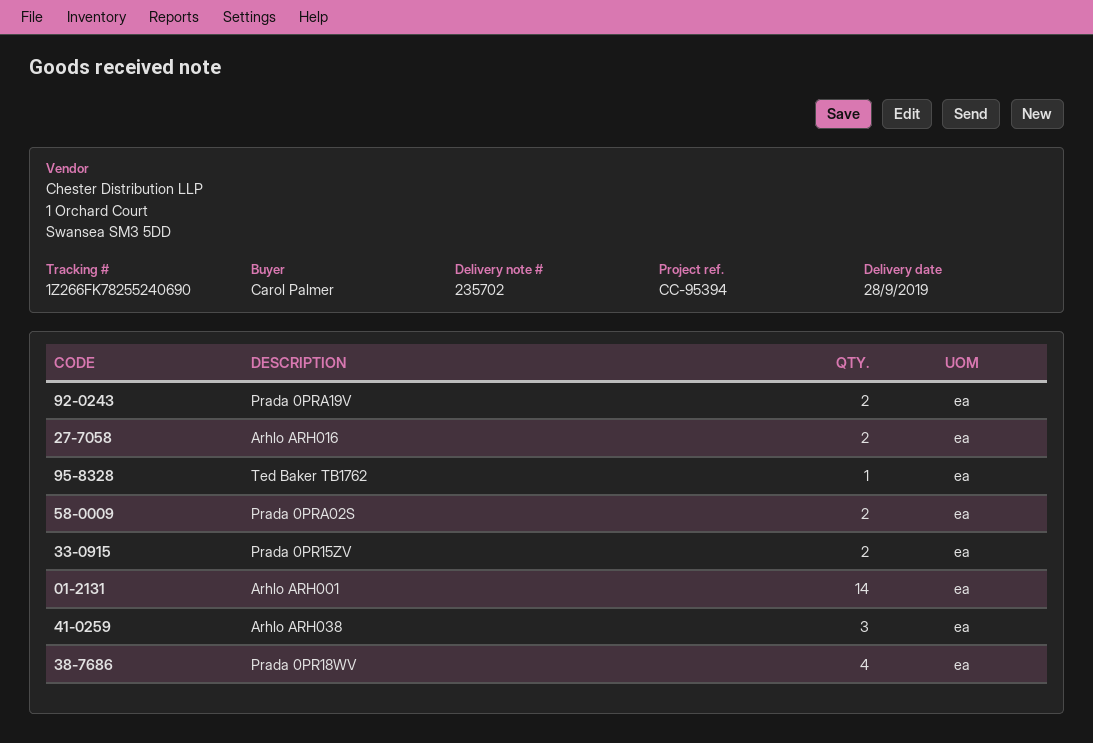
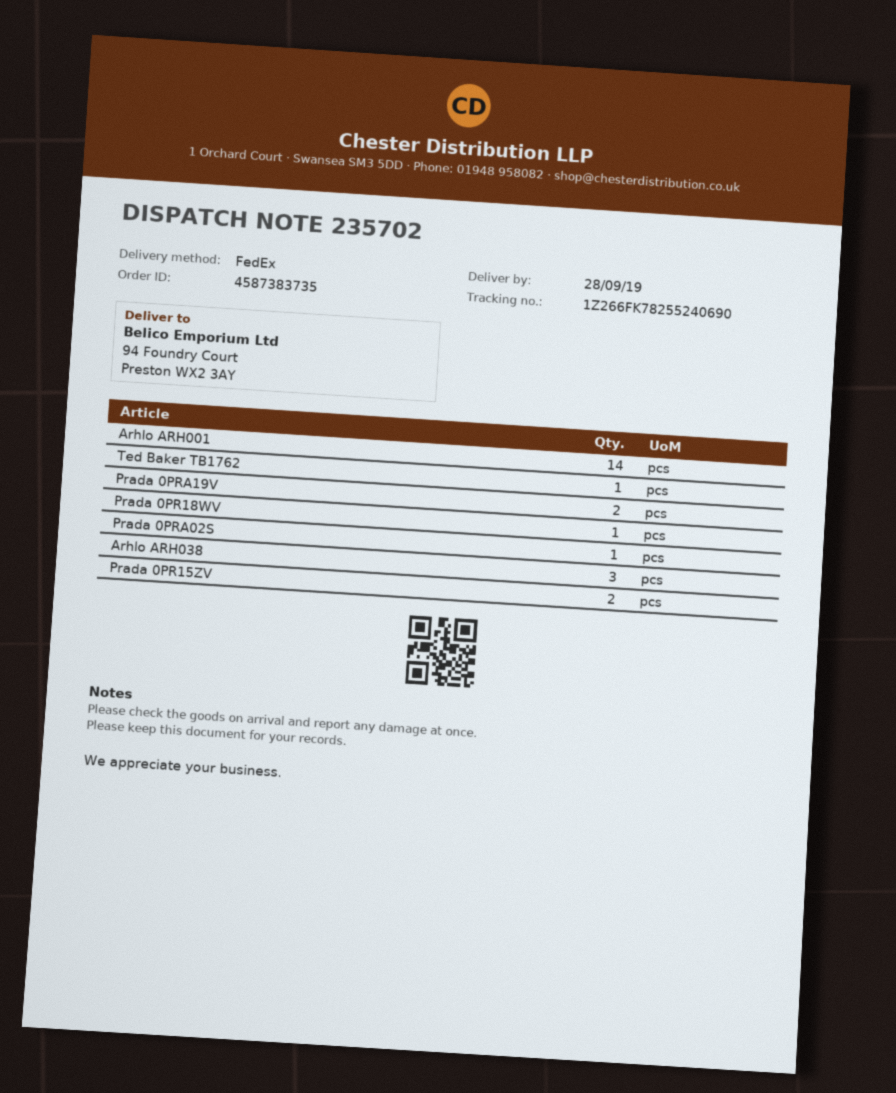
Arhlo ARH016: 2 -> none
Prada 0PRA02S: 2 -> 1
Prada 0PR18WV: 4 -> 1

